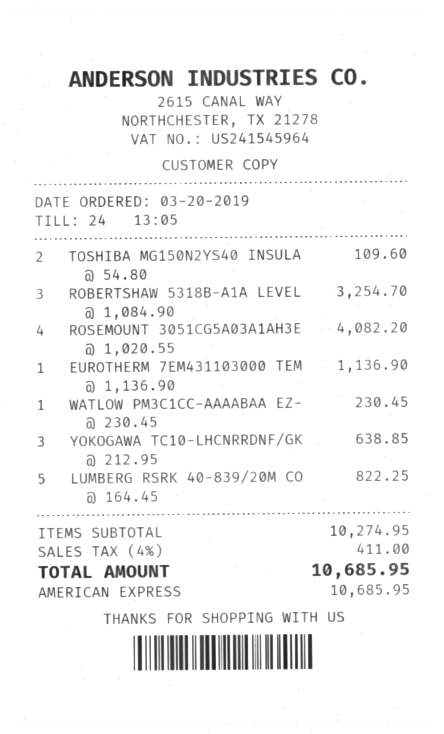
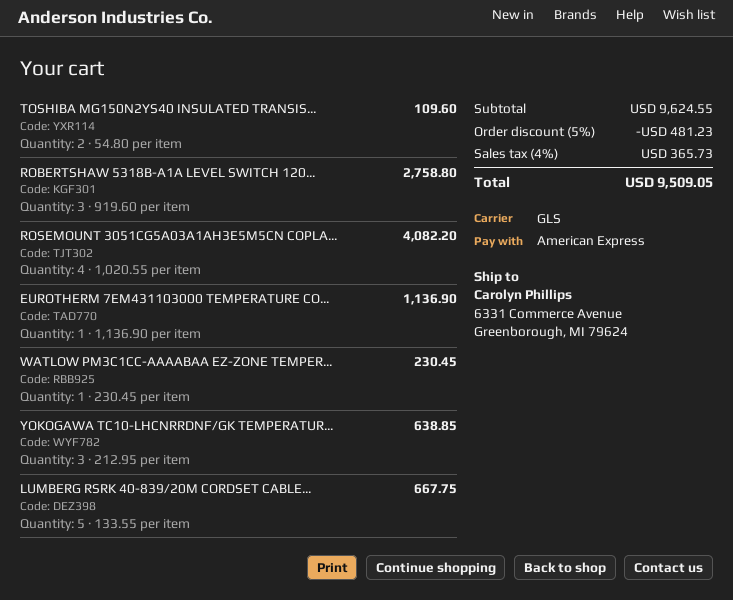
ROBERTSHAW 5318B-A1A LEVEL: 3 x 1084.90 = 3254.70 -> 3 x 919.60 = 2758.80
LUMBERG RSRK 40-839/20M CO: 5 x 164.45 = 822.25 -> 5 x 133.55 = 667.75
subtotal: 10274.95 -> 9624.55
discount: none -> 5% = 481.23
tax: 4% = 411.00 -> 4% = 365.73
total: 10685.95 -> 9509.05

